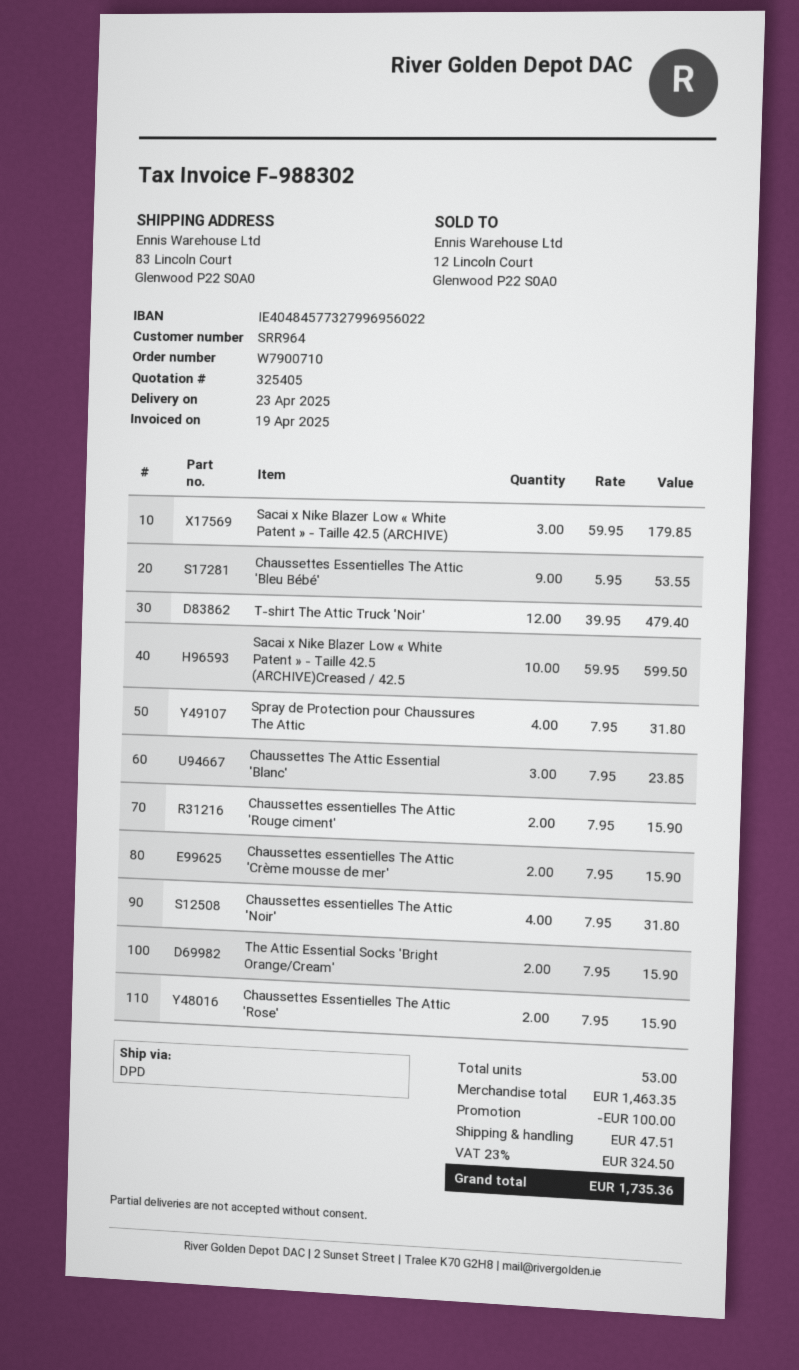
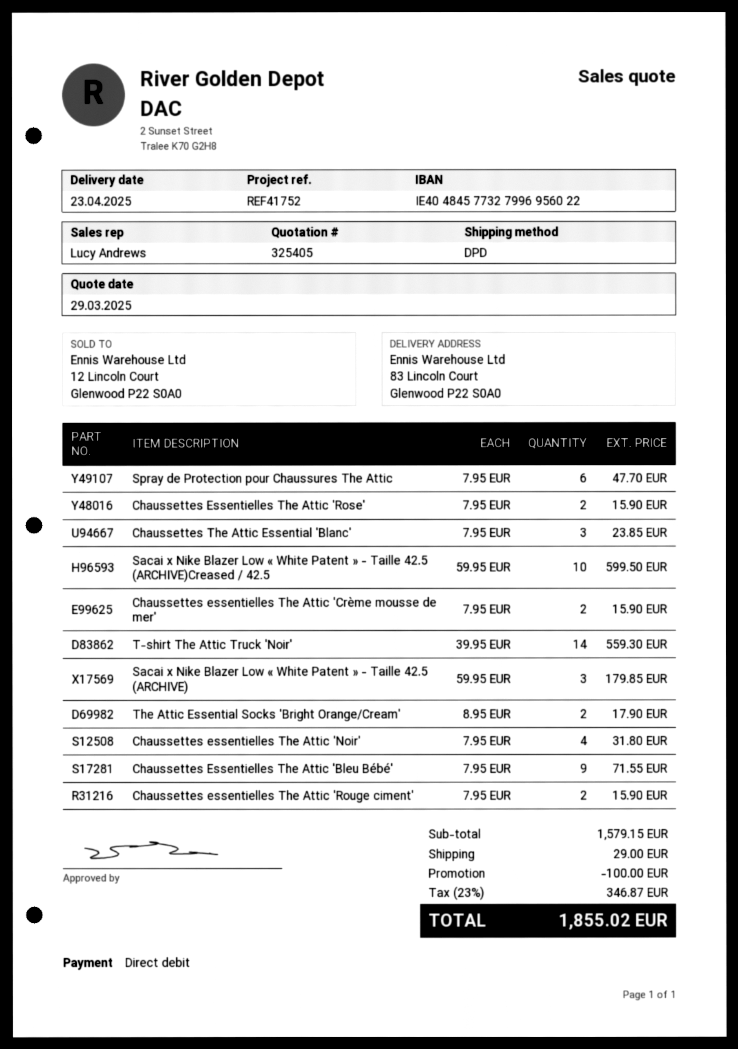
Chaussettes Essentielles The Attic 'Bleu Bébé': 9 x 5.95 = 53.55 -> 9 x 7.95 = 71.55
T-shirt The Attic Truck 'Noir': 12 x 39.95 = 479.40 -> 14 x 39.95 = 559.30
Spray de Protection pour Chaussures The Attic: 4 x 7.95 = 31.80 -> 6 x 7.95 = 47.70
The Attic Essential Socks 'Bright Orange/Cream': 2 x 7.95 = 15.90 -> 2 x 8.95 = 17.90
subtotal: 1463.35 -> 1579.15
shipping: 47.51 -> 29.00
tax: 23% = 324.50 -> 23% = 346.87
total: 1735.36 -> 1855.02

